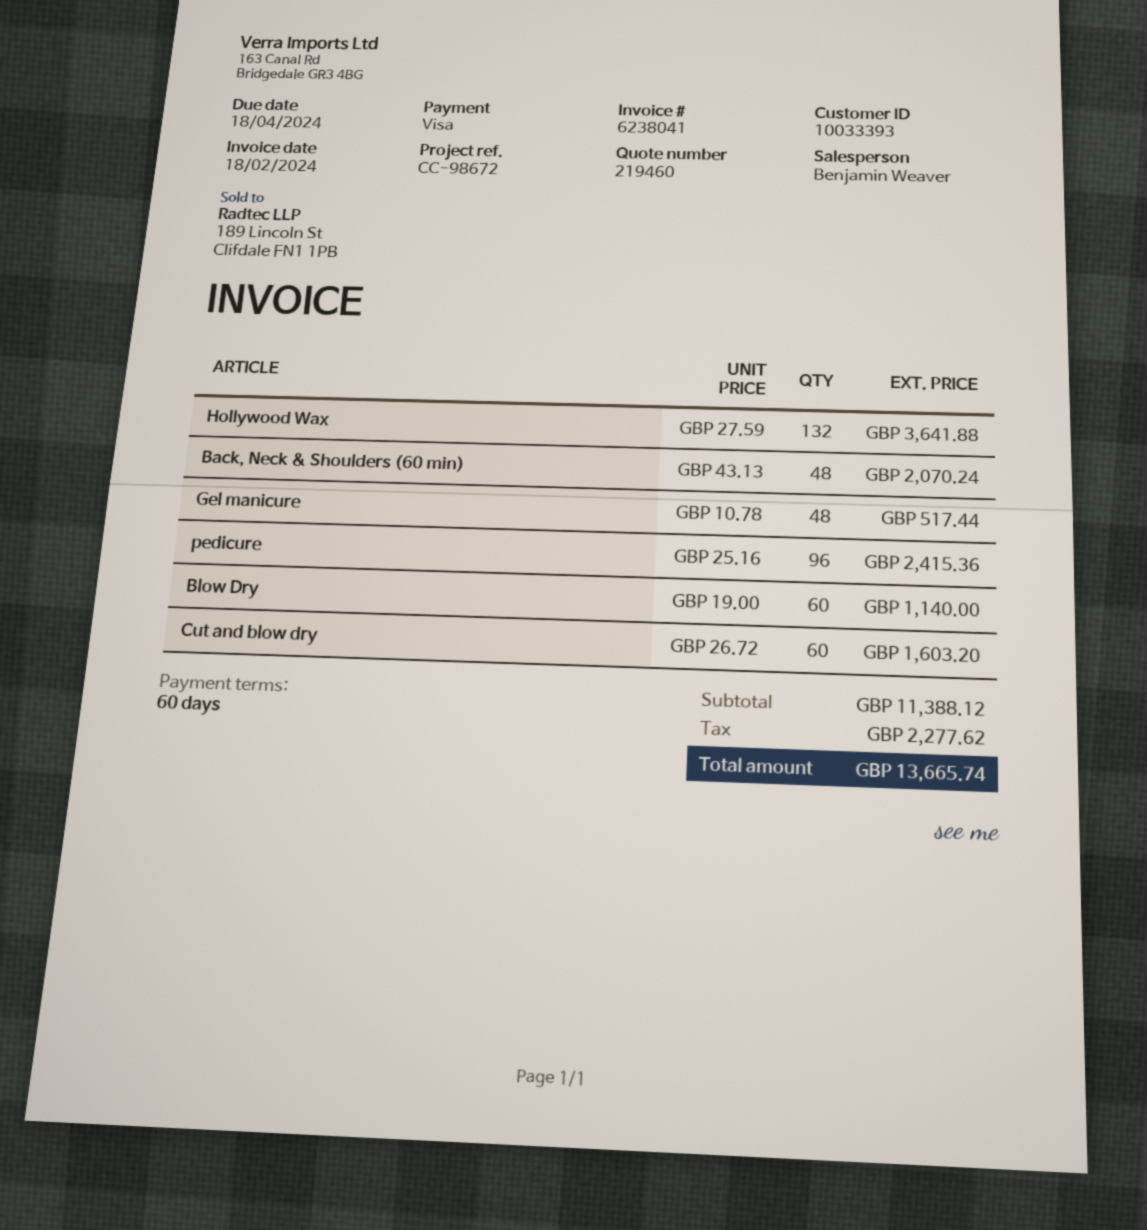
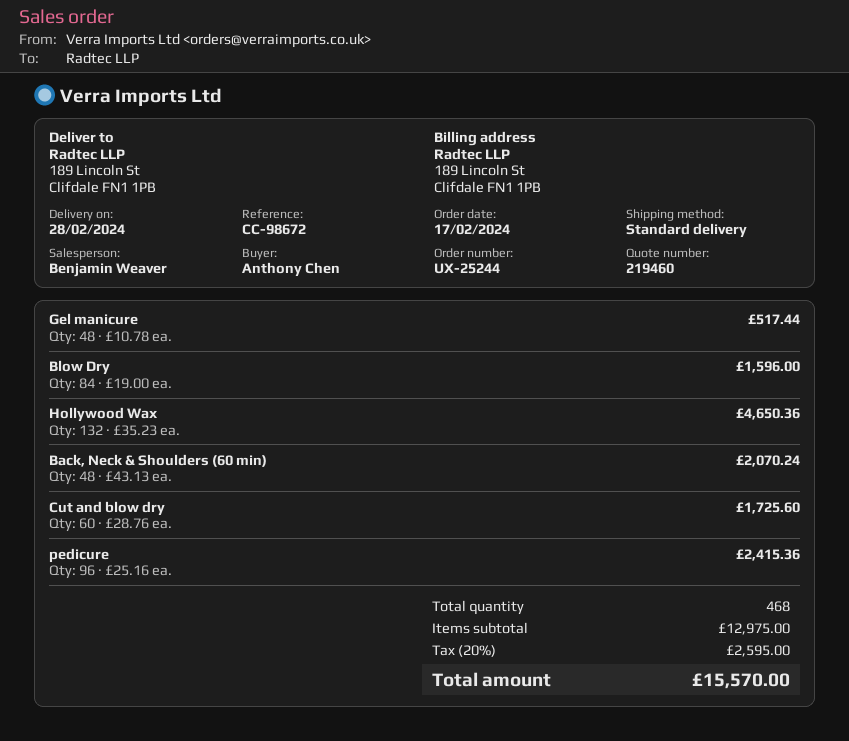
Hollywood Wax: 132 x 27.59 = 3641.88 -> 132 x 35.23 = 4650.36
Blow Dry: 60 x 19.00 = 1140.00 -> 84 x 19.00 = 1596.00
Cut and blow dry: 60 x 26.72 = 1603.20 -> 60 x 28.76 = 1725.60
subtotal: 11388.12 -> 12975.00
tax: 2277.62 -> 2595.00
total: 13665.74 -> 15570.00

